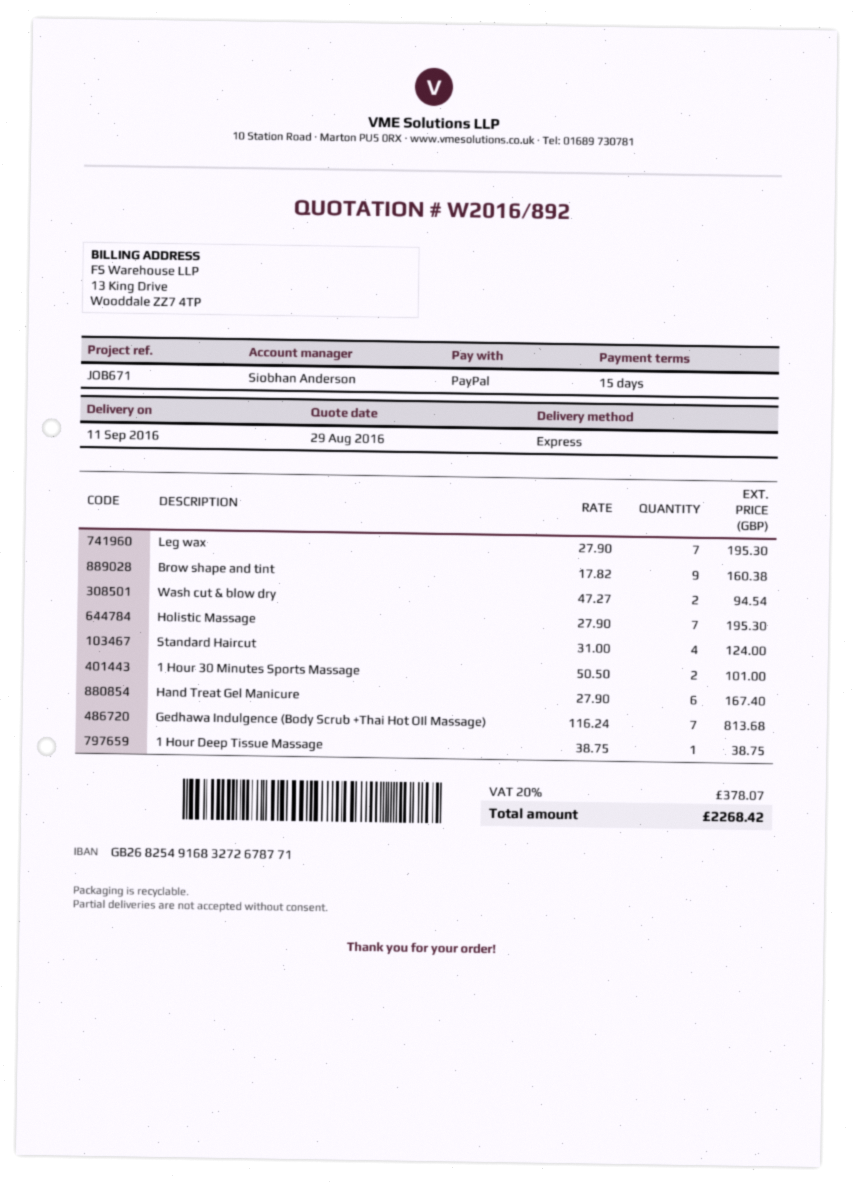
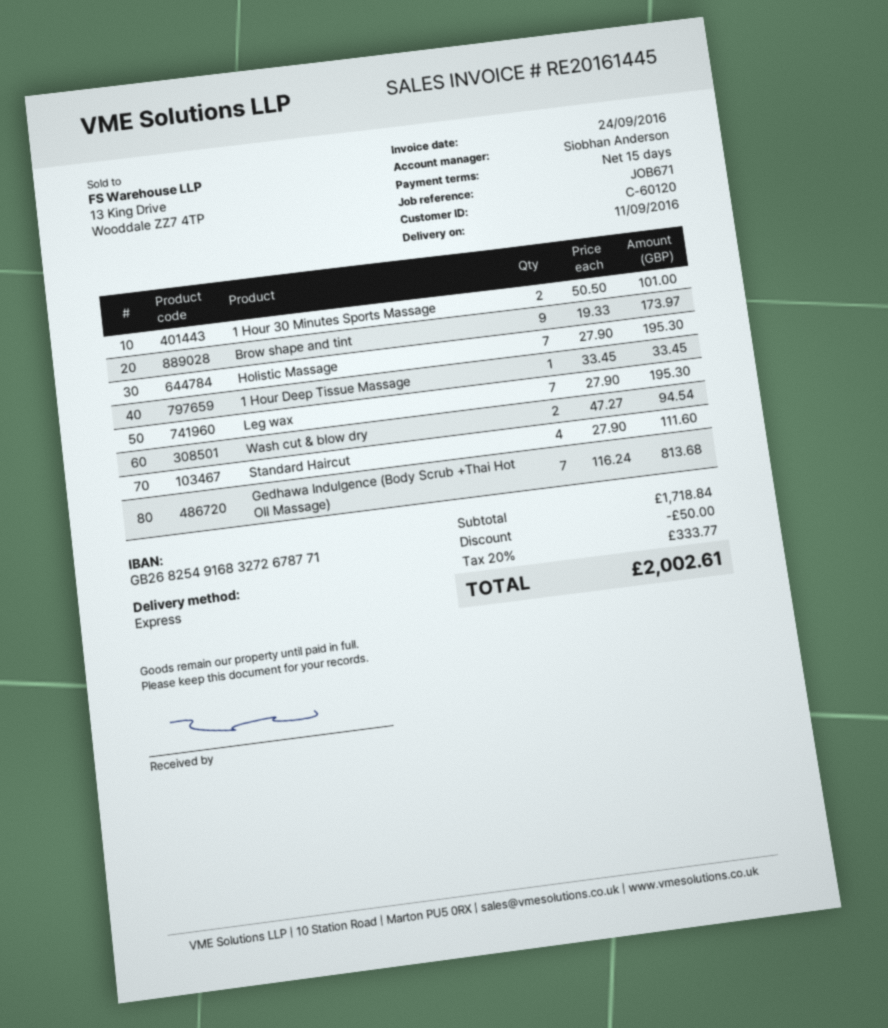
Brow shape and tint: 9 x 17.82 = 160.38 -> 9 x 19.33 = 173.97
Standard Haircut: 4 x 31.00 = 124.00 -> 4 x 27.90 = 111.60
Hand Treat Gel Manicure: 6 x 27.90 = 167.40 -> none
1 Hour Deep Tissue Massage: 1 x 38.75 = 38.75 -> 1 x 33.45 = 33.45
discount: none -> 50.00
tax: 20% = 378.07 -> 20% = 333.77
total: 2268.42 -> 2002.61

